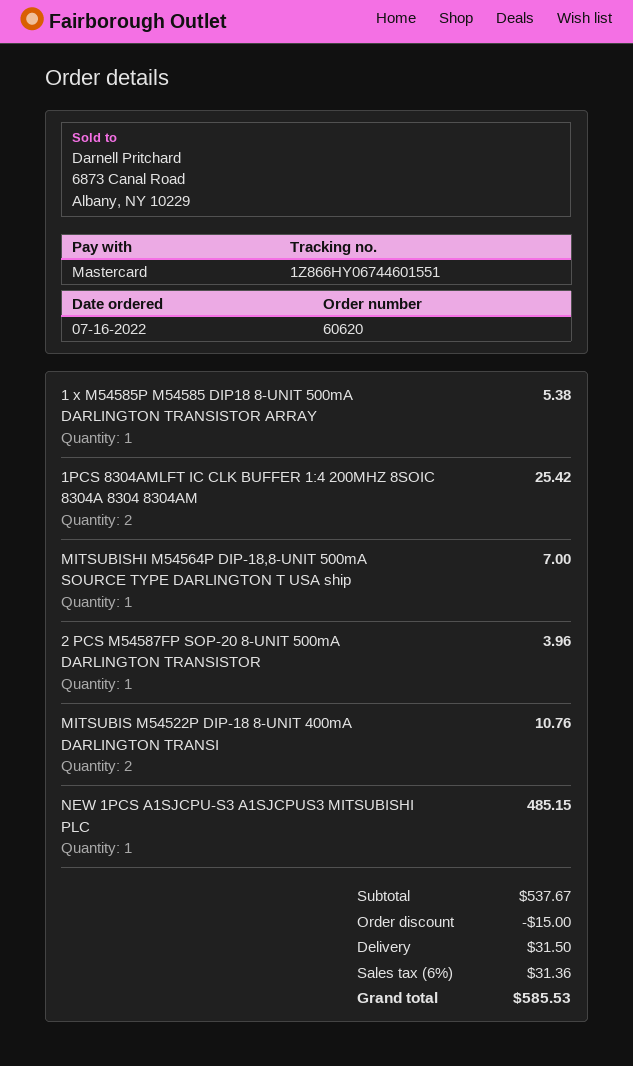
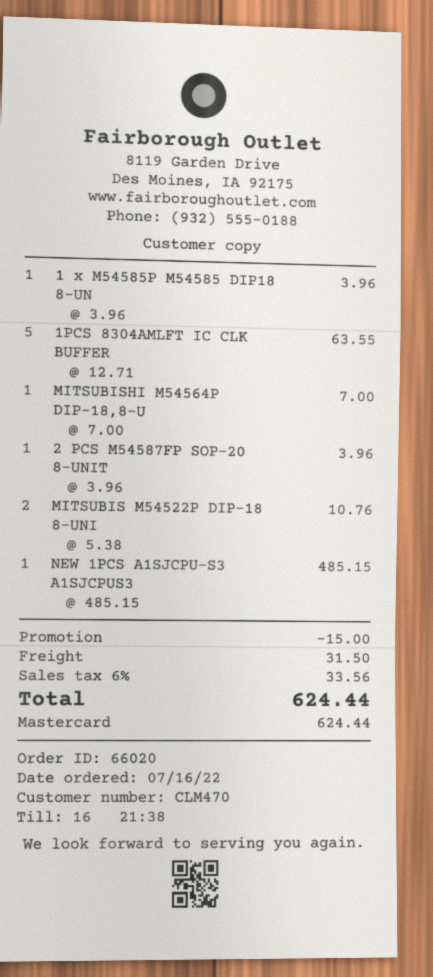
order number: 60620 -> 66020
1 x M54585P M54585 DIP18 8-UNIT 500mA DARLINGTON TRANSISTOR ARRAY: 1 for 5.38 -> 1 for 3.96
1PCS 8304AMLFT IC CLK BUFFER 1:4 200MHZ 8SOIC 8304A 8304 8304AM: 2 for 25.42 -> 5 for 63.55
tax: 6% = 31.36 -> 6% = 33.56
total: 585.53 -> 624.44

